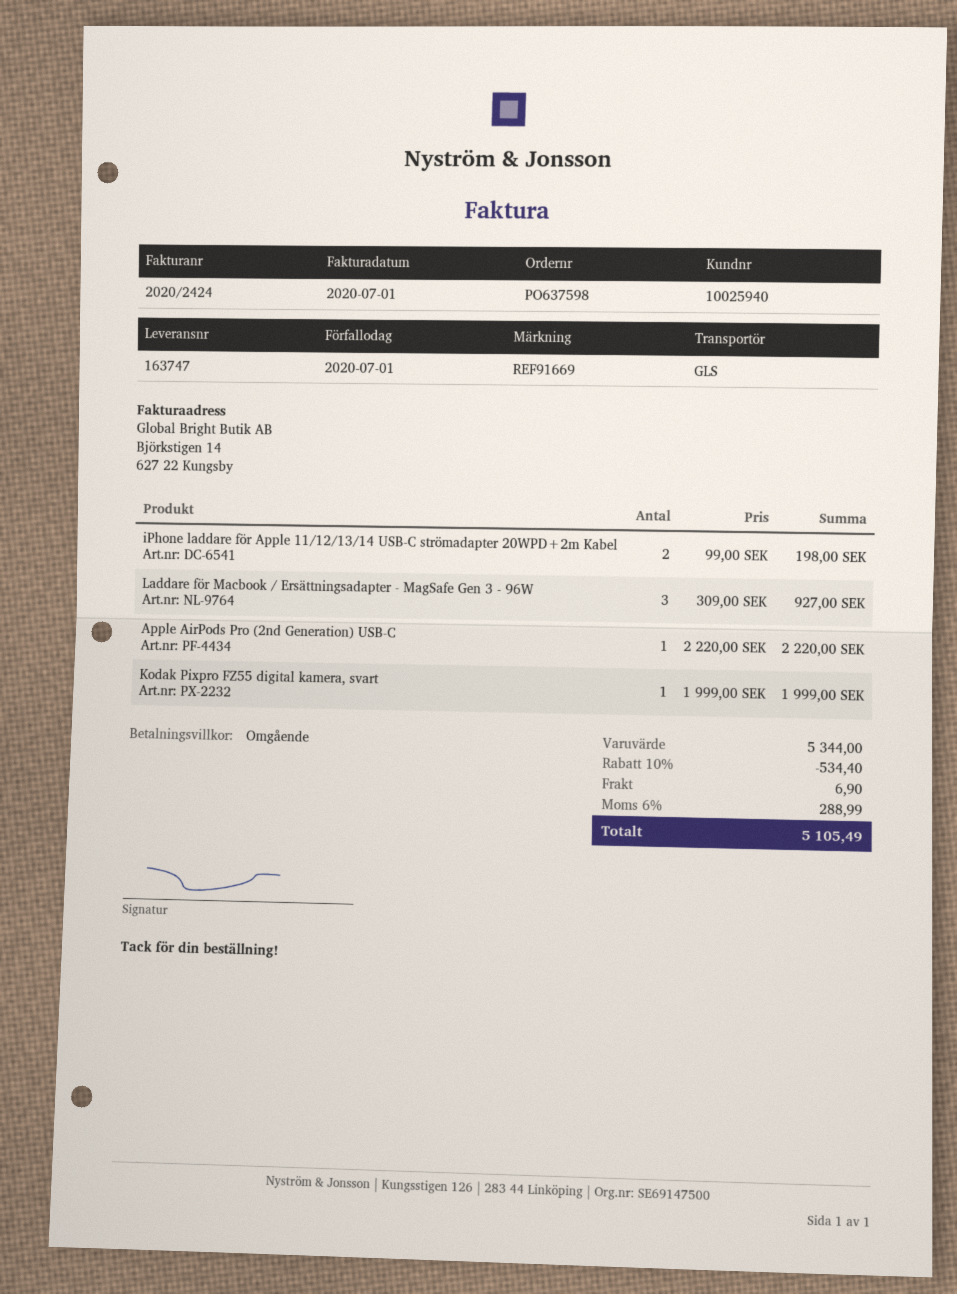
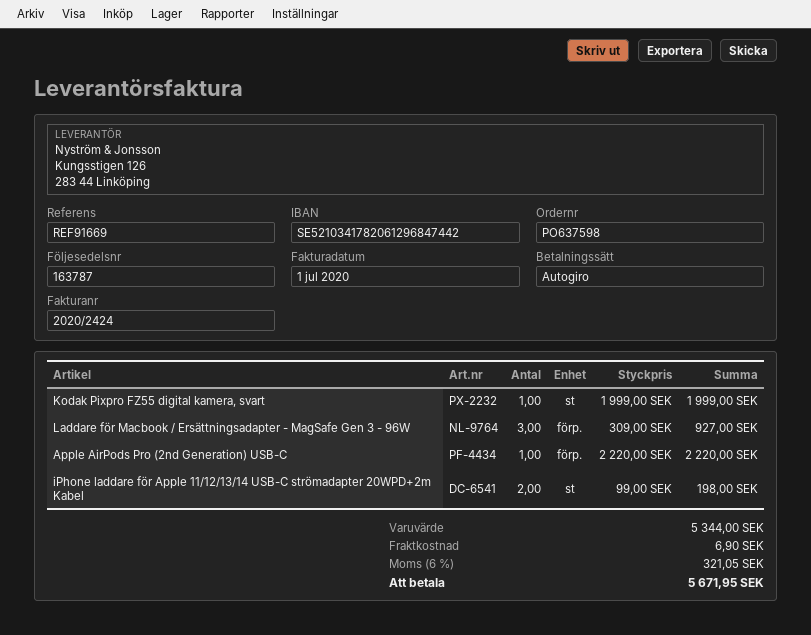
delivery note number: 163747 -> 163787
discount: 10% = 534.40 -> none
tax: 6% = 288.99 -> 6% = 321.05
total: 5105.49 -> 5671.95

